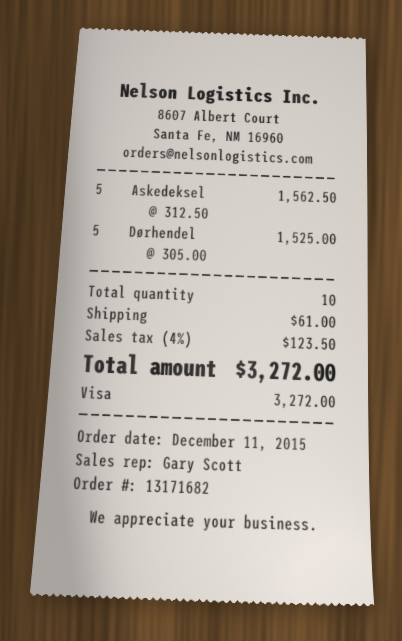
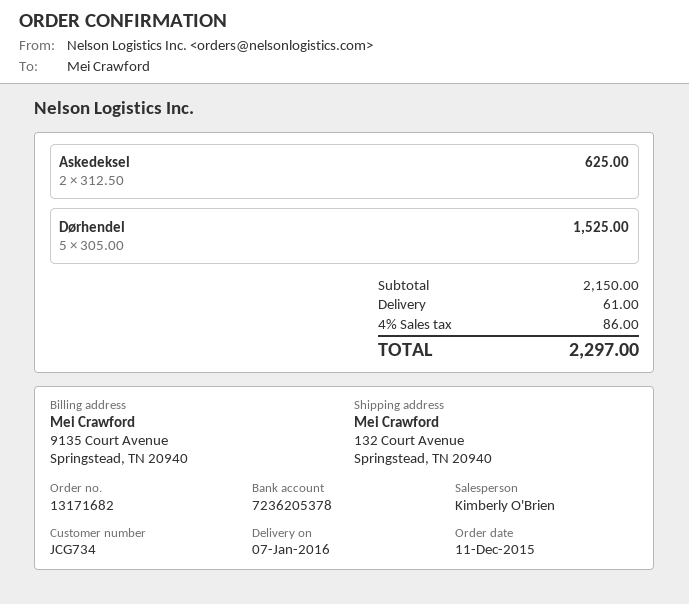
sales rep: Gary Scott -> Kimberly O'Brien
Askedeksel: 5 x 312.50 = 1562.50 -> 2 x 312.50 = 625.00
tax: 4% = 123.50 -> 4% = 86.00
total: 3272.00 -> 2297.00

